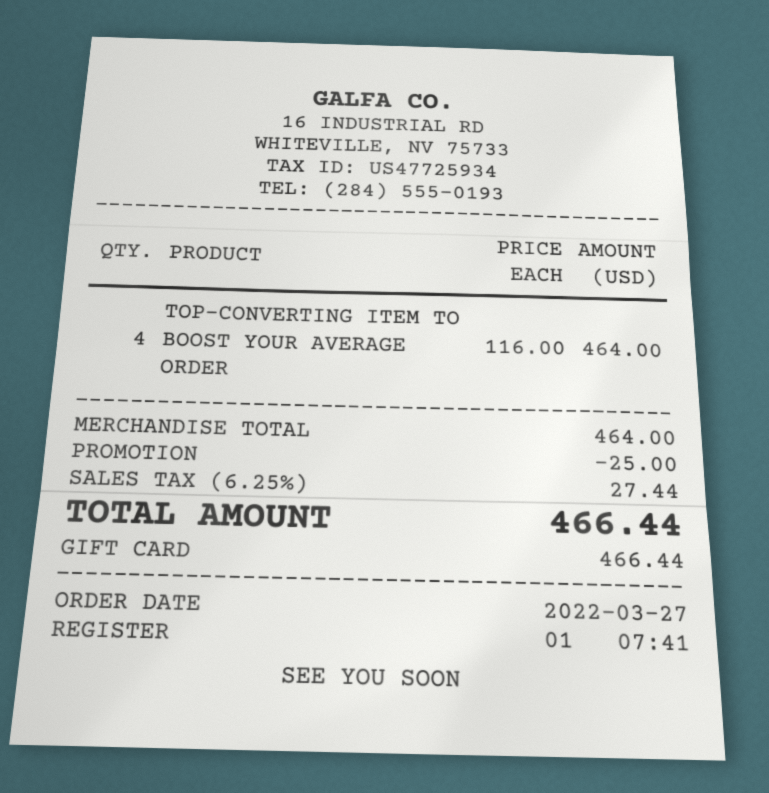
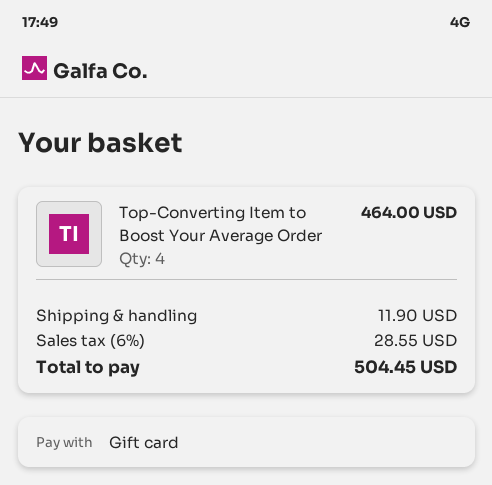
discount: 25.00 -> none
shipping: none -> 11.90
tax: 6.25% = 27.44 -> 6% = 28.55
total: 466.44 -> 504.45

